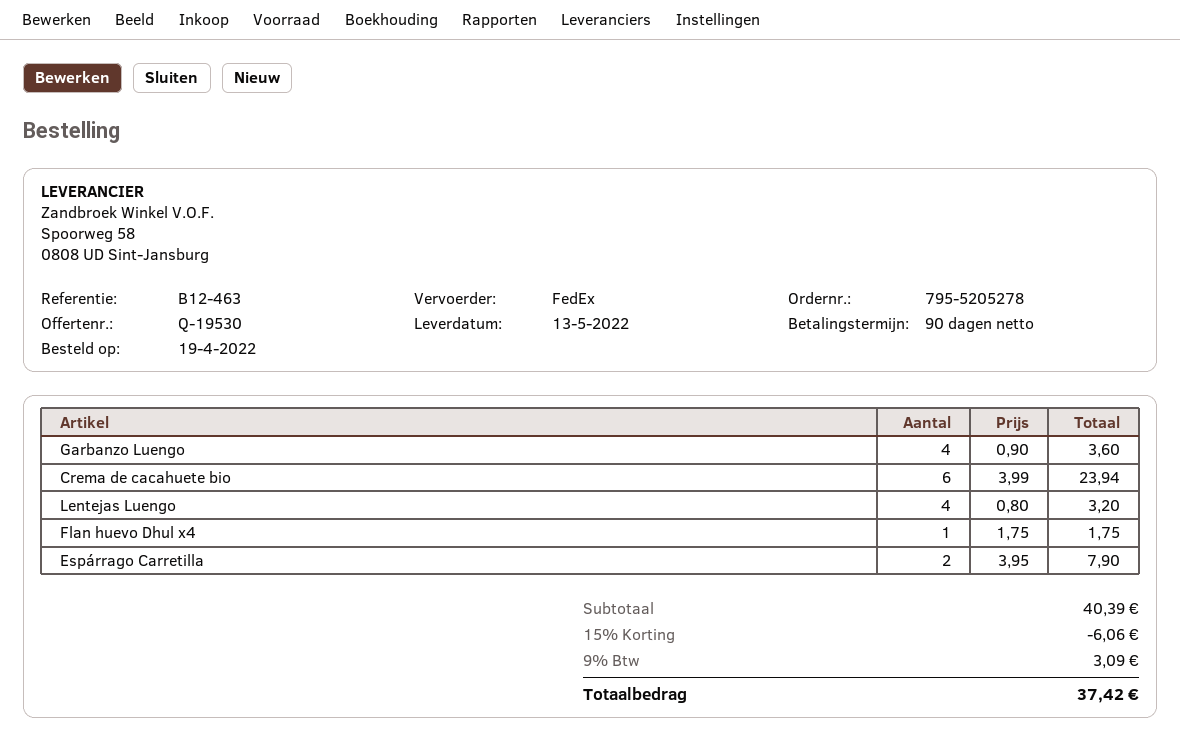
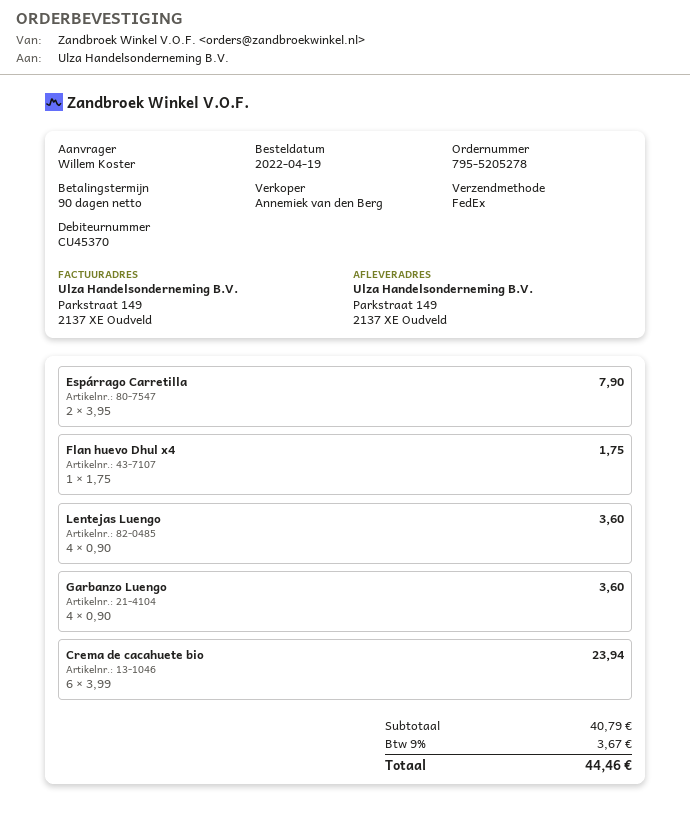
Lentejas Luengo: 4 x 0.80 = 3.20 -> 4 x 0.90 = 3.60
subtotal: 40.39 -> 40.79
discount: 15% = 6.06 -> none
tax: 9% = 3.09 -> 9% = 3.67
total: 37.42 -> 44.46

